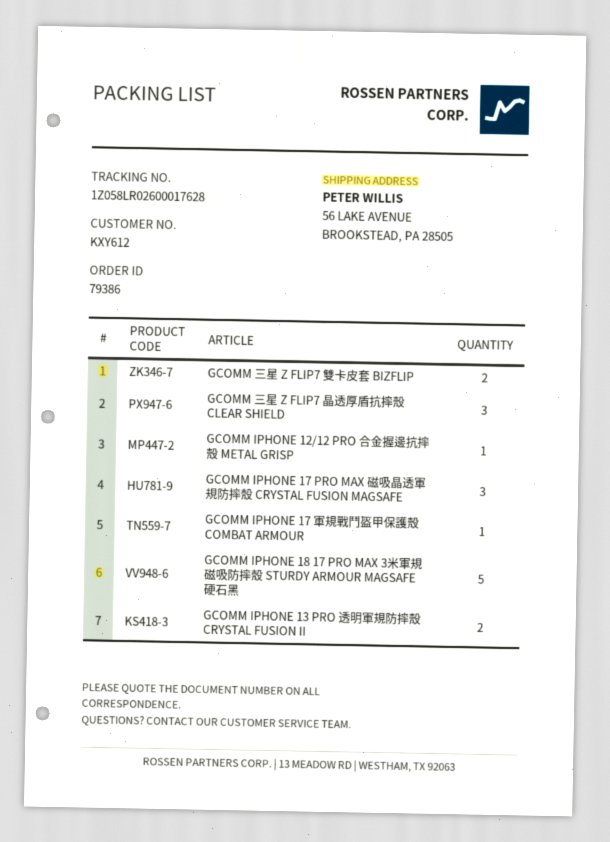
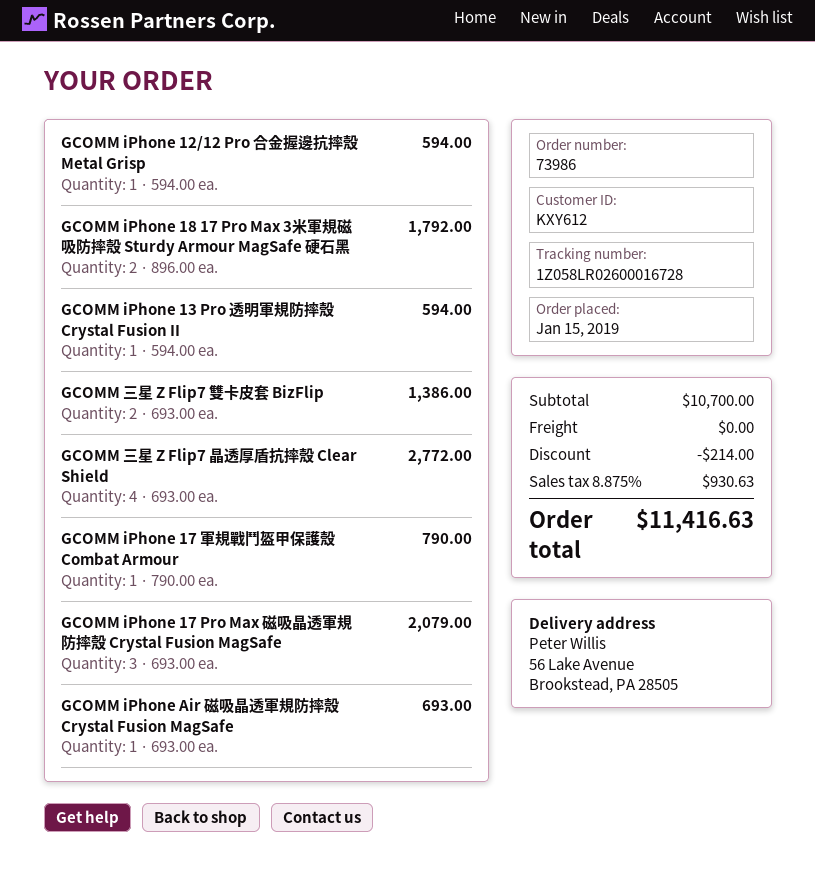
order number: 79386 -> 73986
tracking number: 1Z058LR02600017628 -> 1Z058LR02600016728
GCOMM 三星 Z FLIP7 晶透厚盾抗摔殼 CLEAR SHIELD: 3 -> 4
GCOMM IPHONE 18 17 PRO MAX 3米軍規磁吸防摔殼 STURDY ARMOUR MAGSAFE 硬石黑: 5 -> 2
GCOMM IPHONE 13 PRO 透明軍規防摔殼 CRYSTAL FUSION II: 2 -> 1
GCOMM iPhone Air 磁吸晶透軍規防摔殼 Crystal Fusion MagSafe: none -> 1

